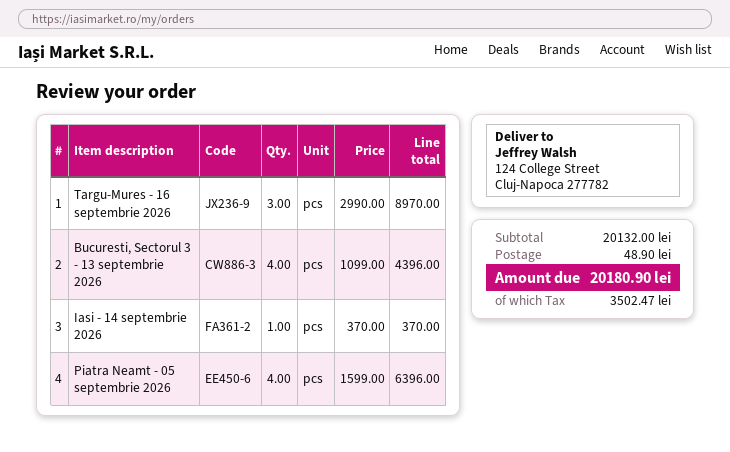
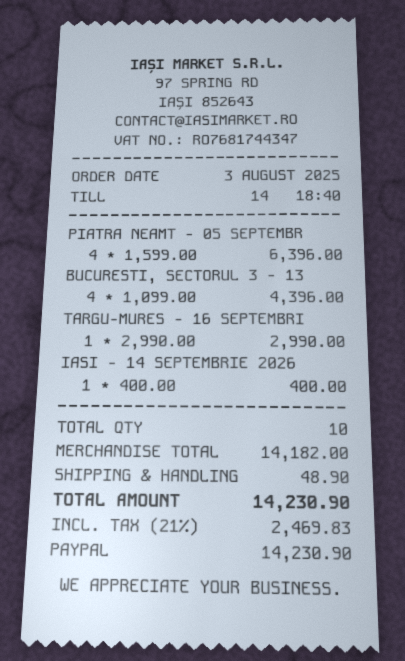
Targu-Mures - 16 septembrie 2026: 3 x 2990.00 = 8970.00 -> 1 x 2990.00 = 2990.00
Iasi - 14 septembrie 2026: 1 x 370.00 = 370.00 -> 1 x 400.00 = 400.00
subtotal: 20132.00 -> 14182.00
tax: 3502.47 -> 2469.83
total: 20180.90 -> 14230.90

